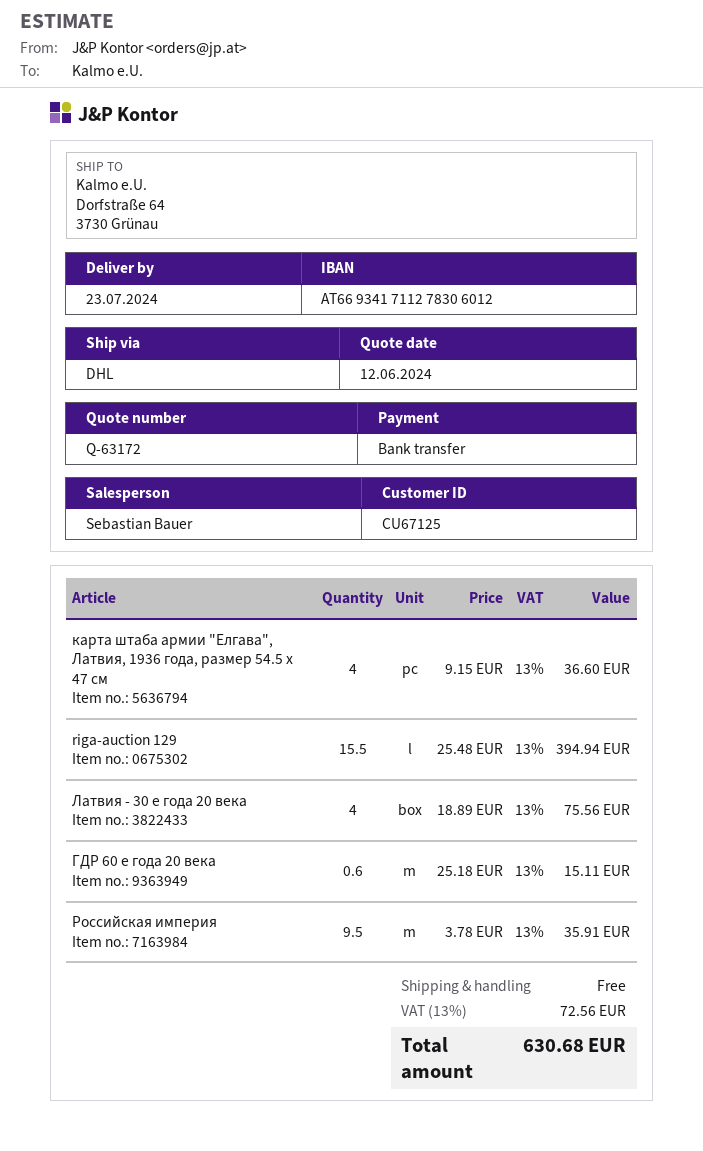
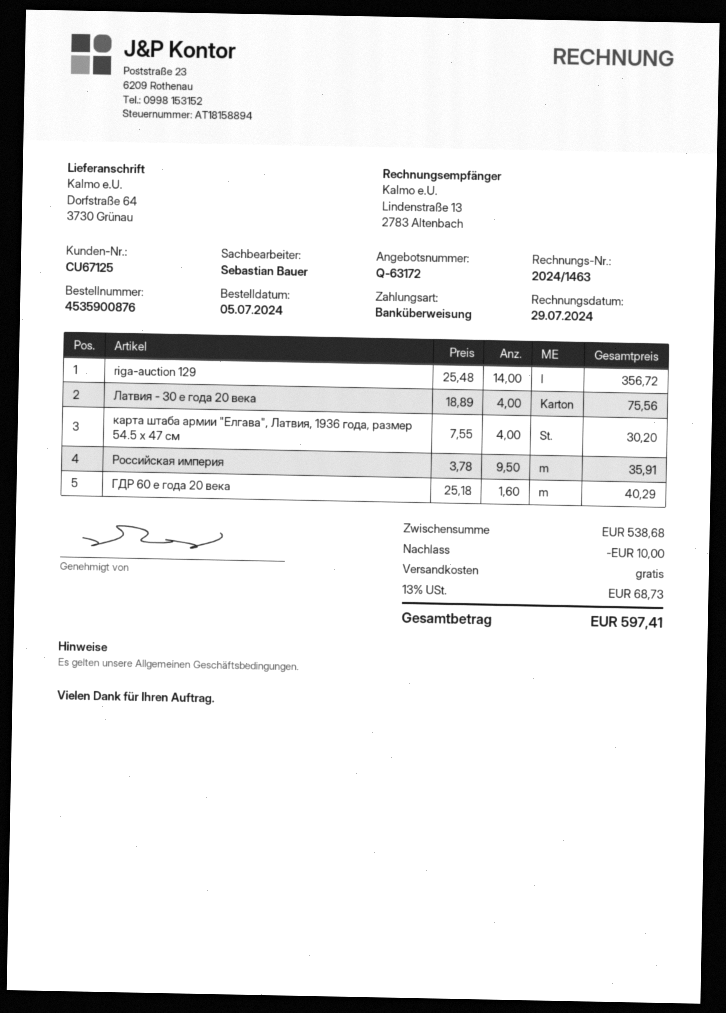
карта штаба армии "Елгава", Латвия, 1936 года, размер 54.5 x 47 см: 4 x 9.15 = 36.60 -> 4 x 7.55 = 30.20
riga-auction 129: 15.5 x 25.48 = 394.94 -> 14 x 25.48 = 356.72
ГДР 60 е года 20 века: 0.6 x 25.18 = 15.11 -> 1.6 x 25.18 = 40.29
discount: none -> 10.00
tax: 13% = 72.56 -> 13% = 68.73
total: 630.68 -> 597.41

